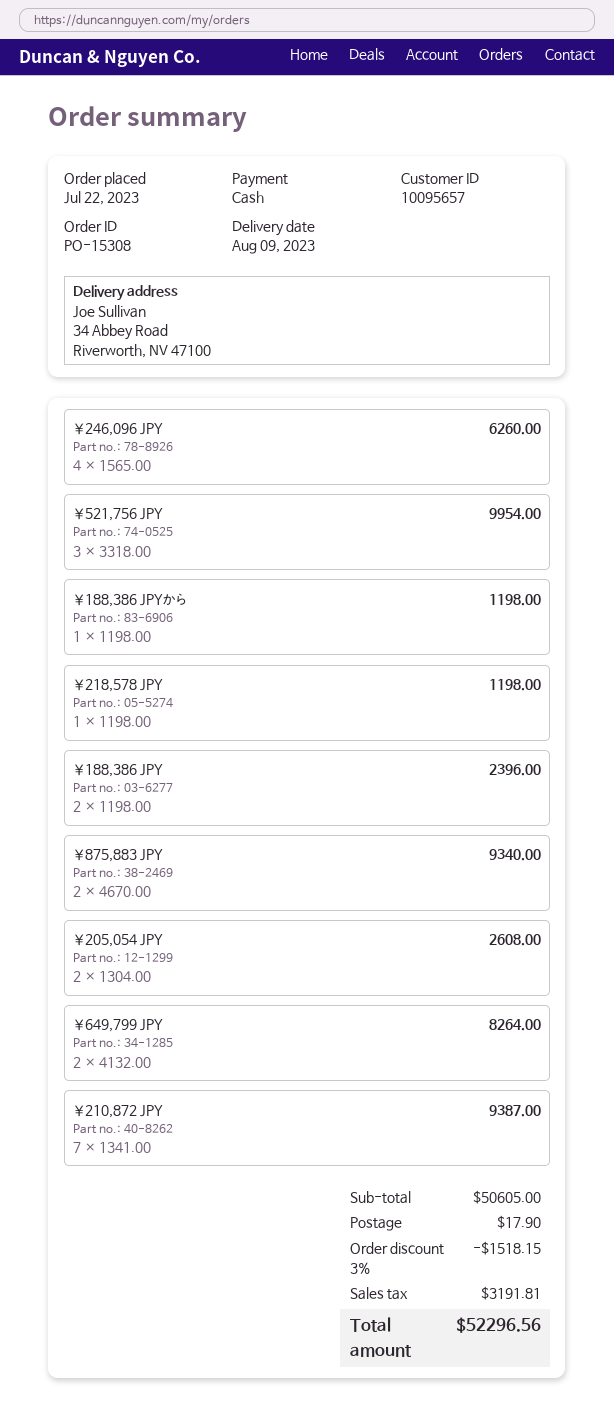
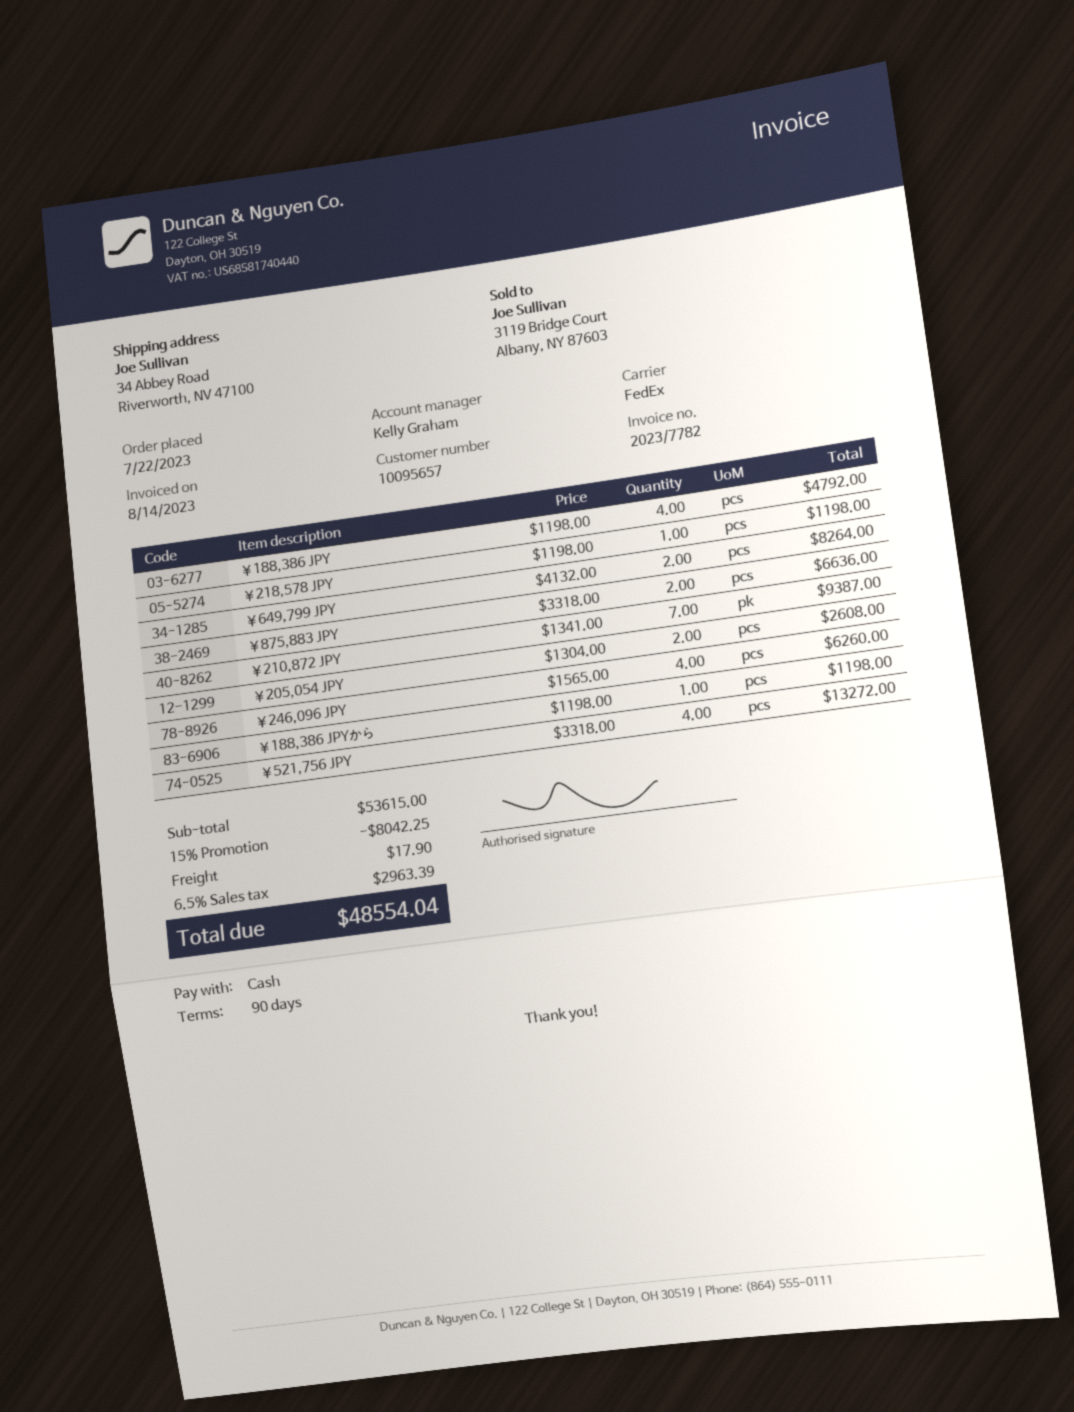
¥521,756 JPY: 3 x 3318.00 = 9954.00 -> 4 x 3318.00 = 13272.00
¥188,386 JPY: 2 x 1198.00 = 2396.00 -> 4 x 1198.00 = 4792.00
¥875,883 JPY: 2 x 4670.00 = 9340.00 -> 2 x 3318.00 = 6636.00
subtotal: 50605.00 -> 53615.00
discount: 3% = 1518.15 -> 15% = 8042.25
tax: 3191.81 -> 2963.39
total: 52296.56 -> 48554.04

